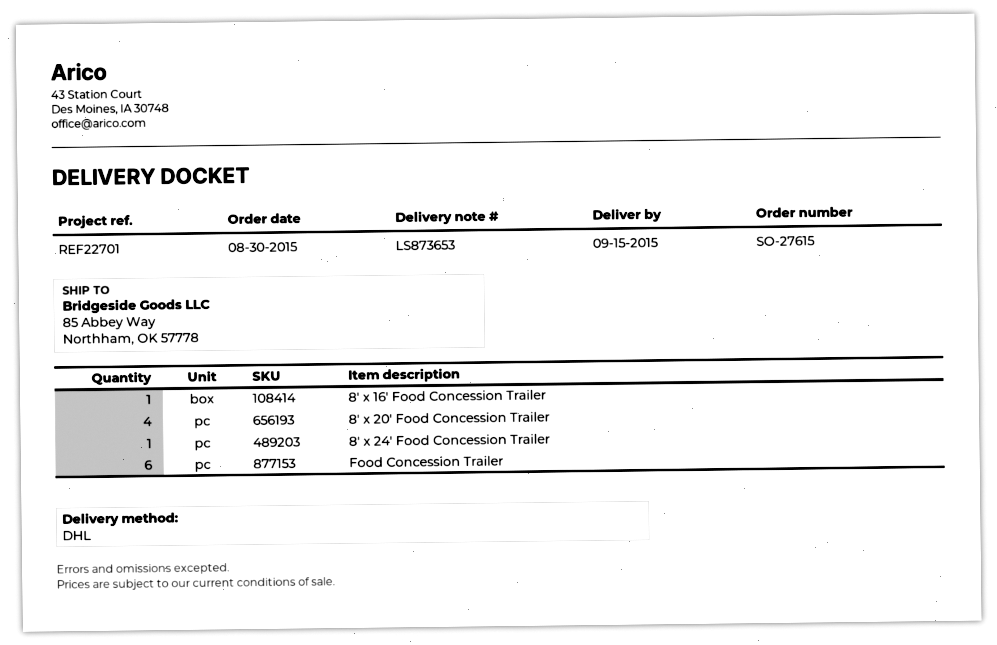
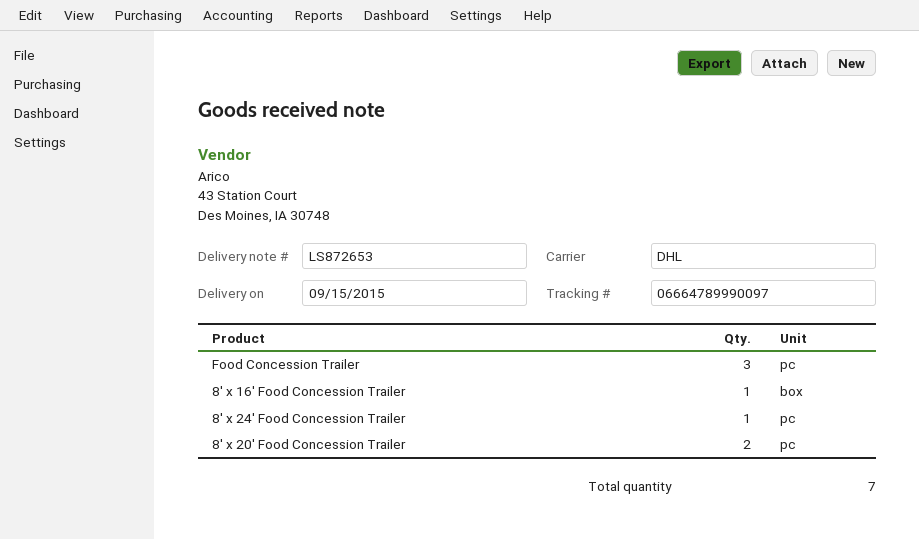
delivery note number: LS873653 -> LS872653
8' x 20' Food Concession Trailer: 4 -> 2
Food Concession Trailer: 6 -> 3

